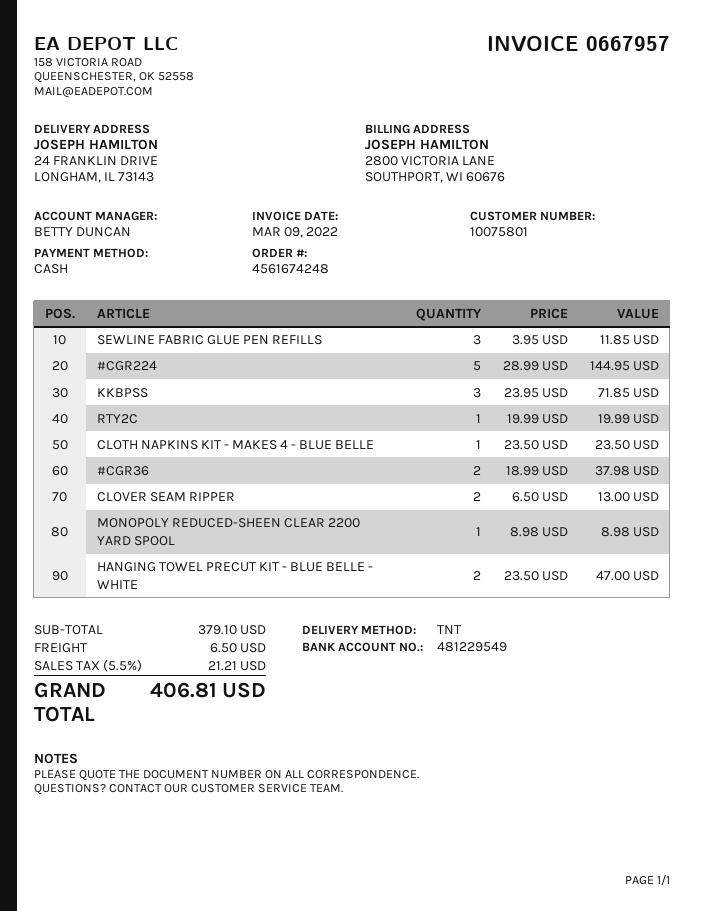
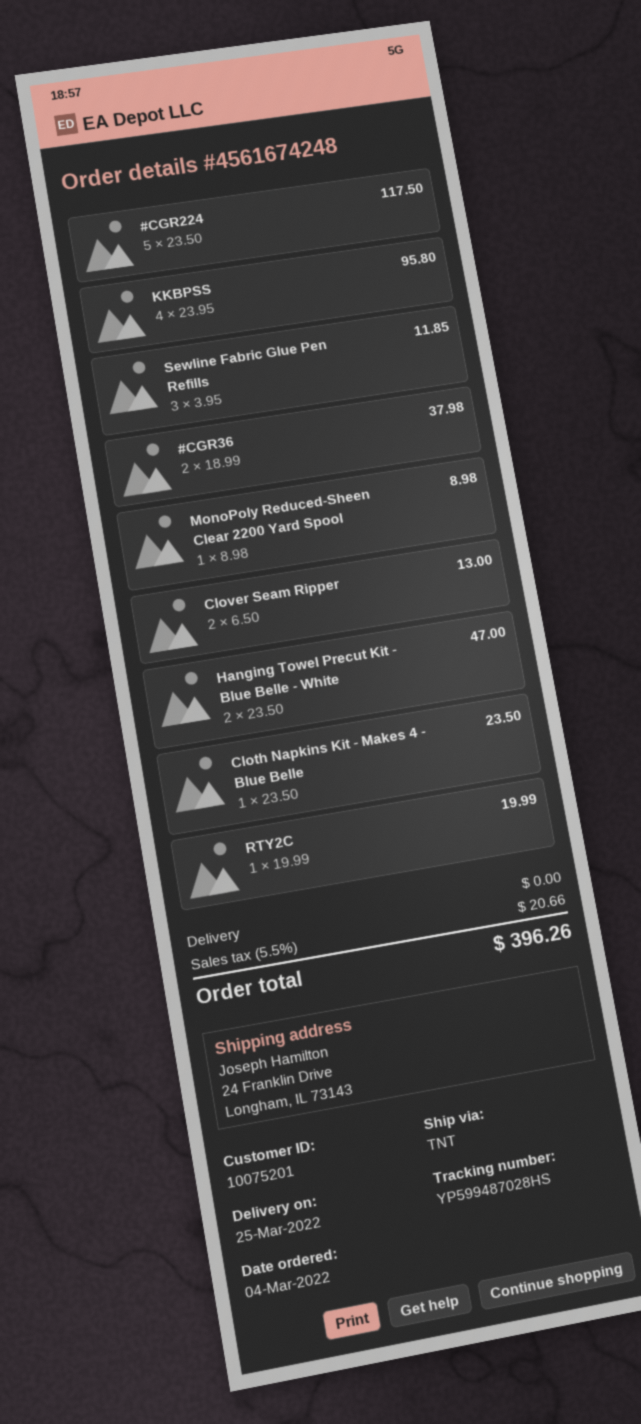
customer number: 10075801 -> 10075201
#CGR224: 5 x 28.99 = 144.95 -> 5 x 23.50 = 117.50
KKBPSS: 3 x 23.95 = 71.85 -> 4 x 23.95 = 95.80
shipping: 6.50 -> 0.00
tax: 5.5% = 21.21 -> 5.5% = 20.66
total: 406.81 -> 396.26

